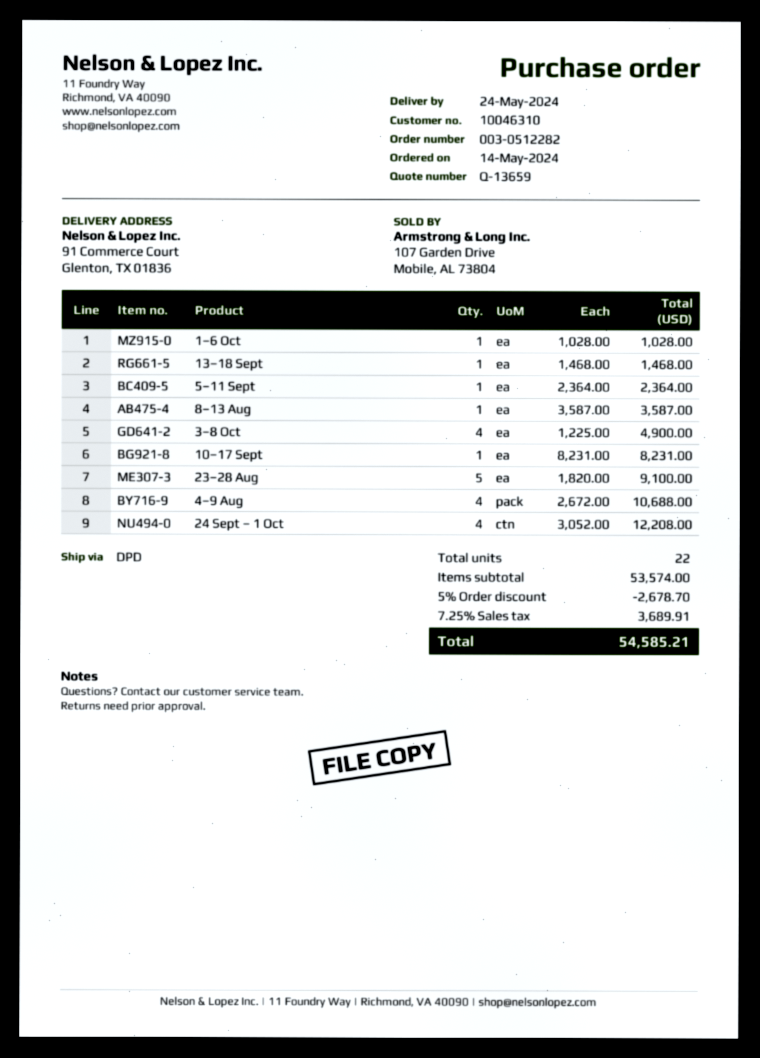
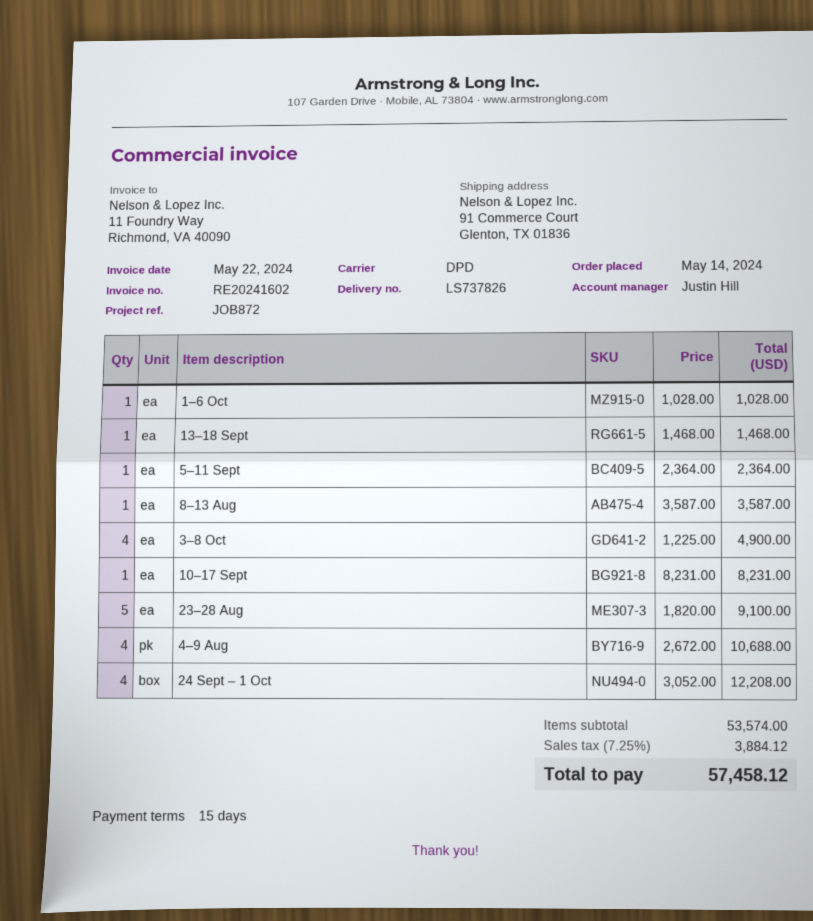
discount: 5% = 2678.70 -> none
tax: 7.25% = 3689.91 -> 7.25% = 3884.12
total: 54585.21 -> 57458.12

